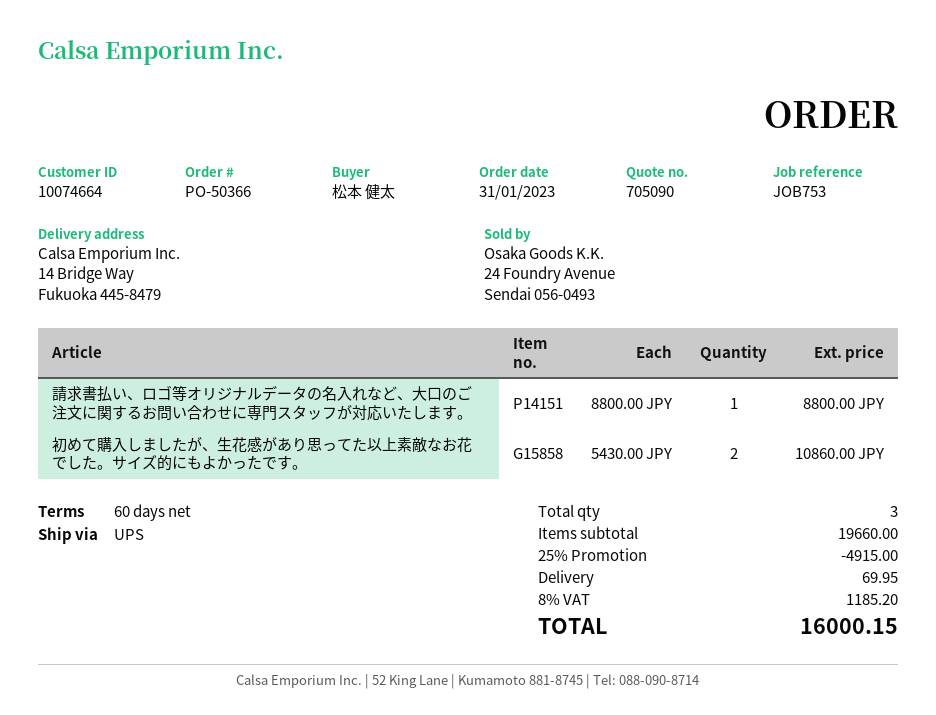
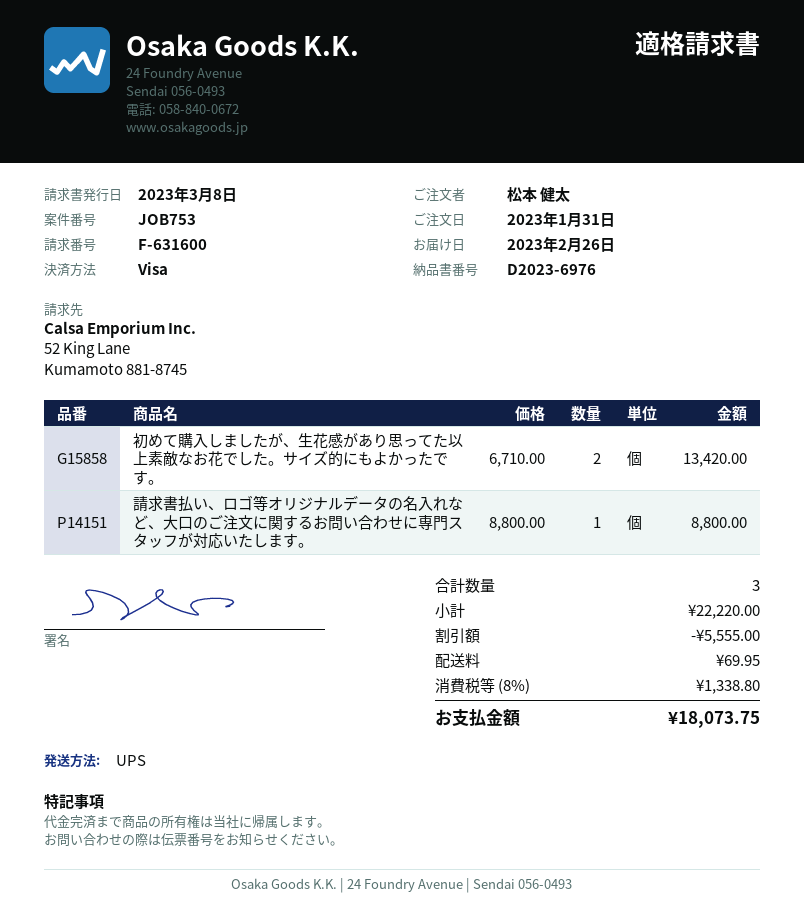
初めて購入しましたが、生花感があり思ってた以上素敵なお花でした。サイズ的にもよかったです。: 2 x 5430.00 = 10860.00 -> 2 x 6710.00 = 13420.00
subtotal: 19660.00 -> 22220.00
discount: 4915.00 -> 5555.00
tax: 8% = 1185.20 -> 8% = 1338.80
total: 16000.15 -> 18073.75

